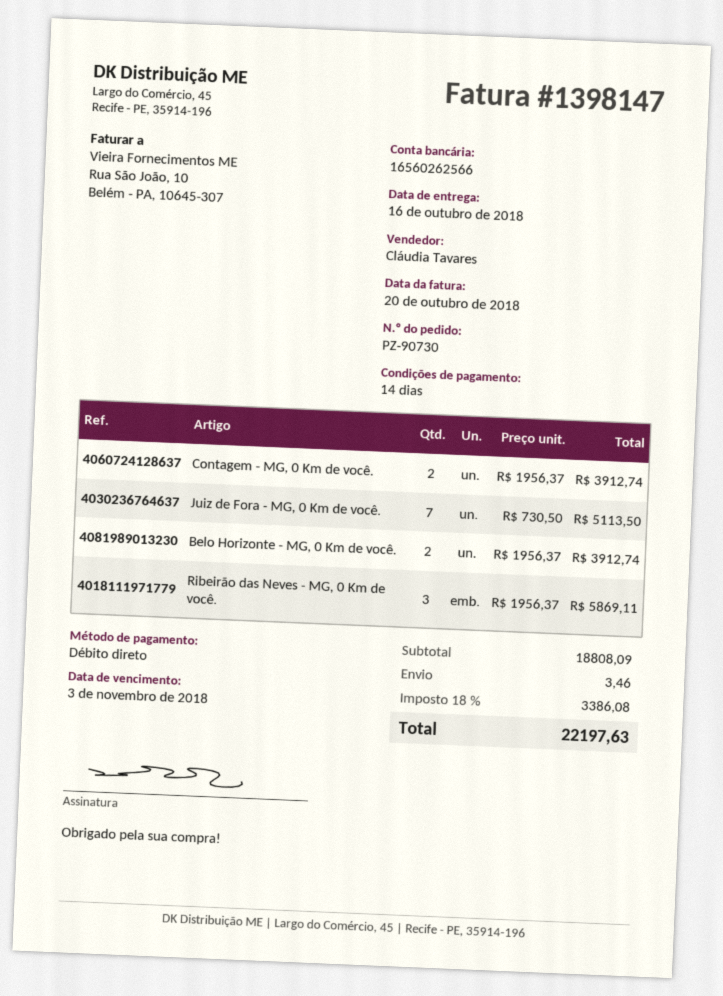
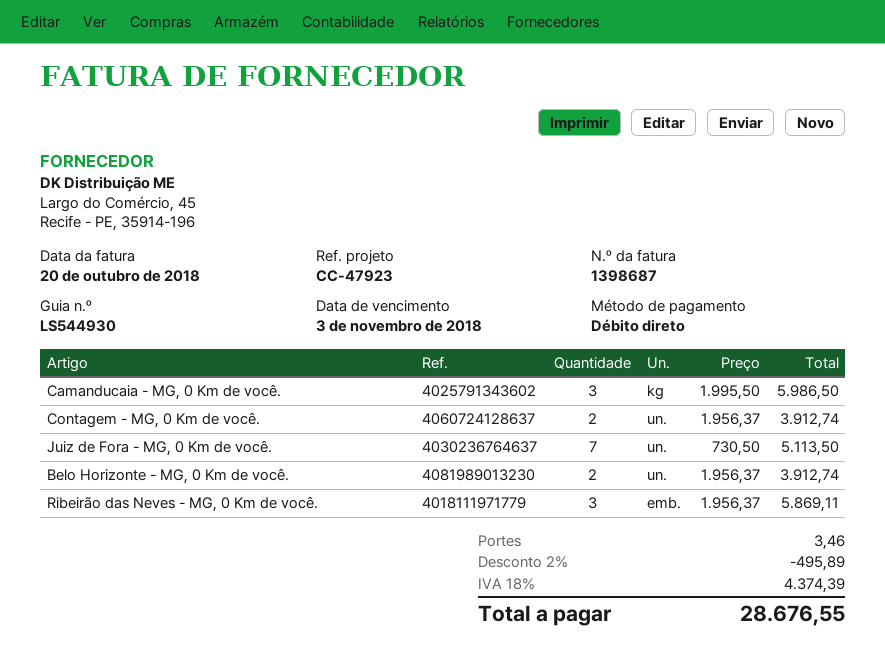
invoice number: 1398147 -> 1398687
Camanducaia - MG, 0 Km de você.: none -> 3 x 1995.50 = 5986.50
discount: none -> 2% = 495.89
tax: 18% = 3386.08 -> 18% = 4374.39
total: 22197.63 -> 28676.55

